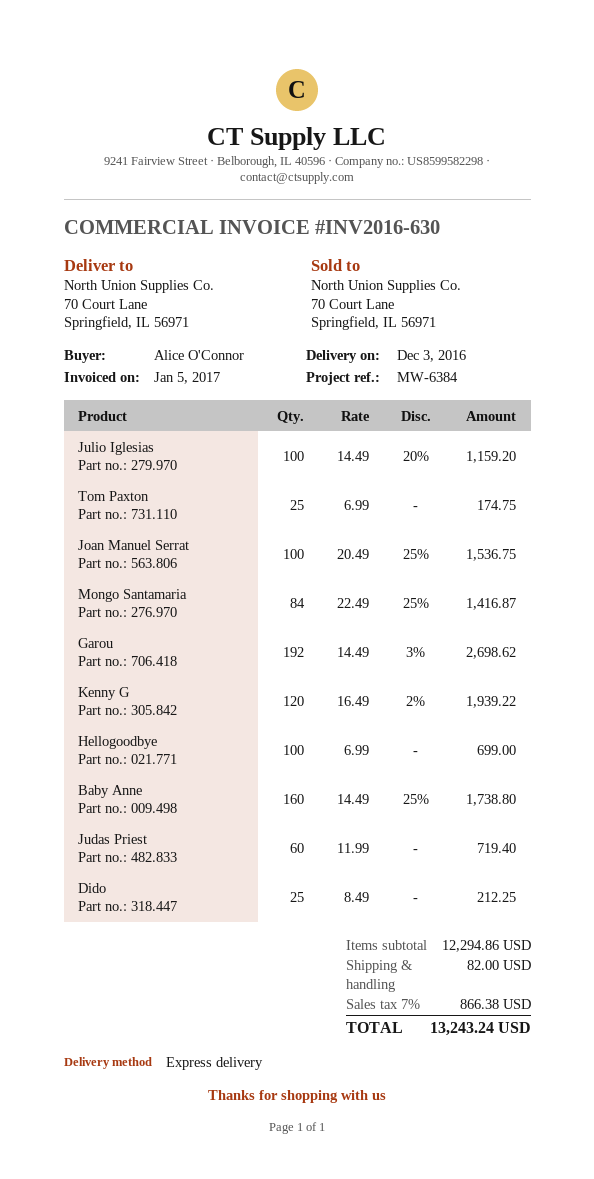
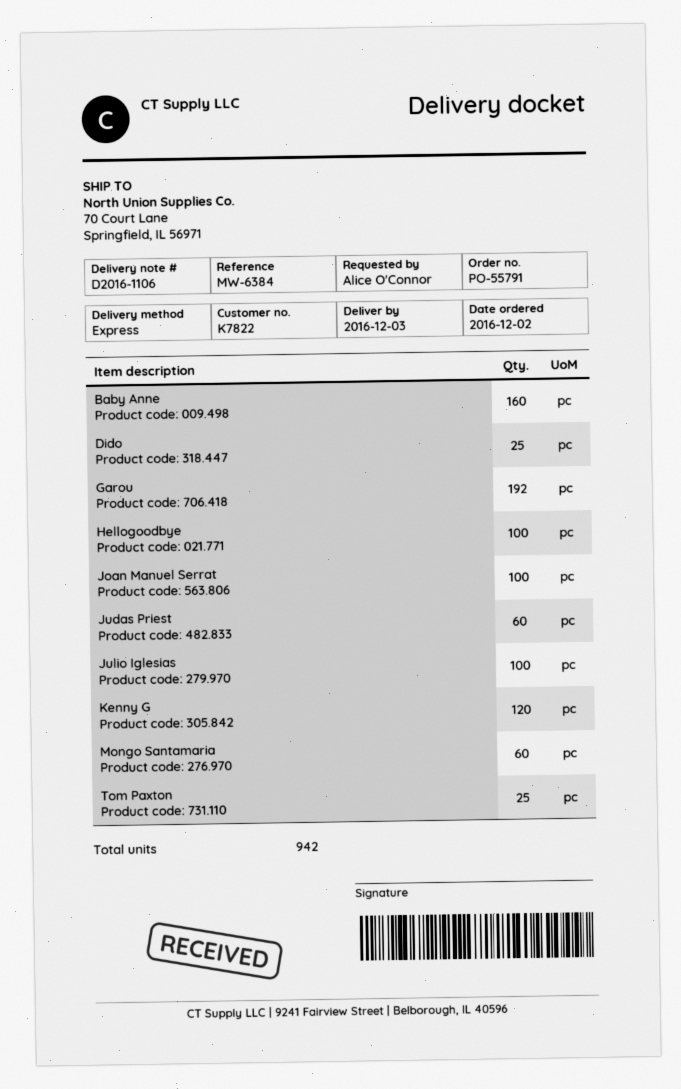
Mongo Santamaria: 84 -> 60

